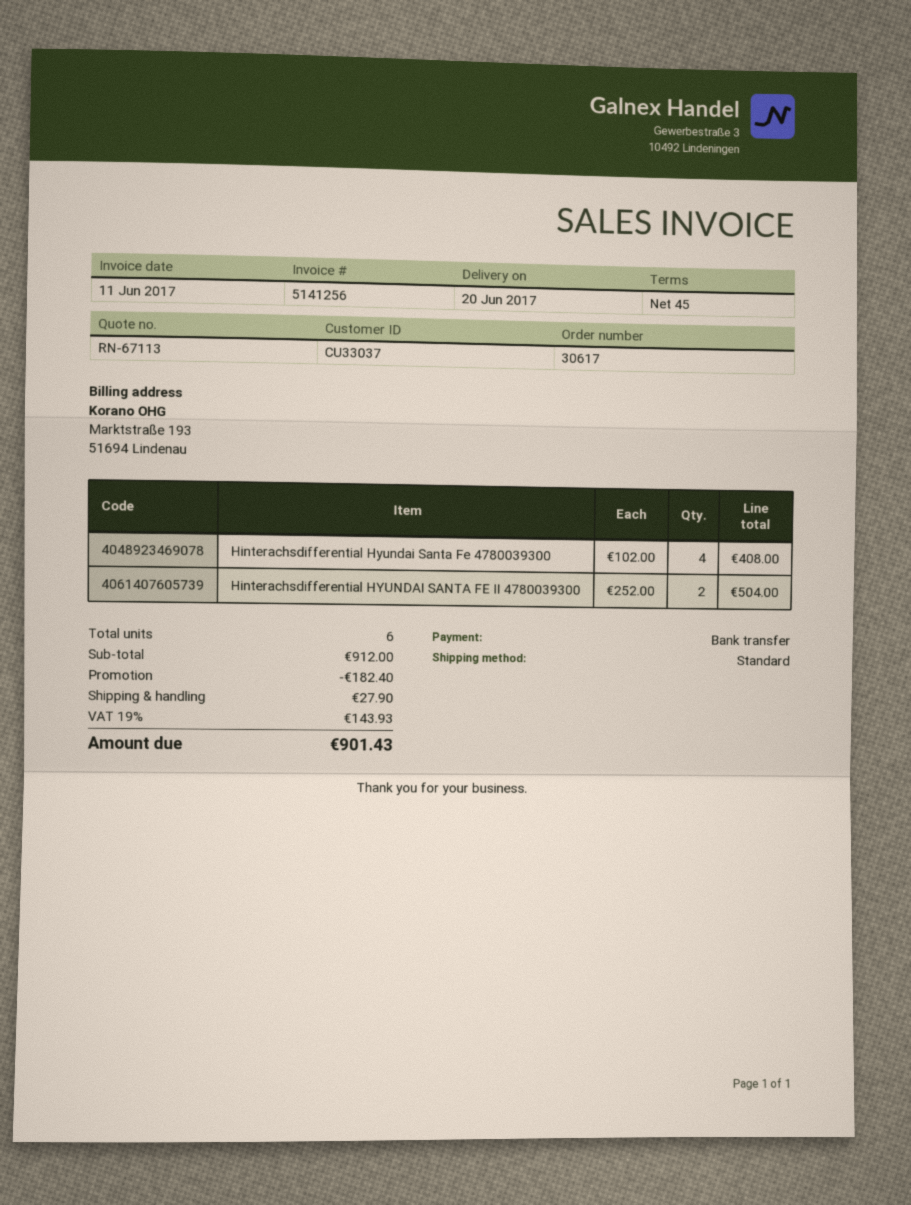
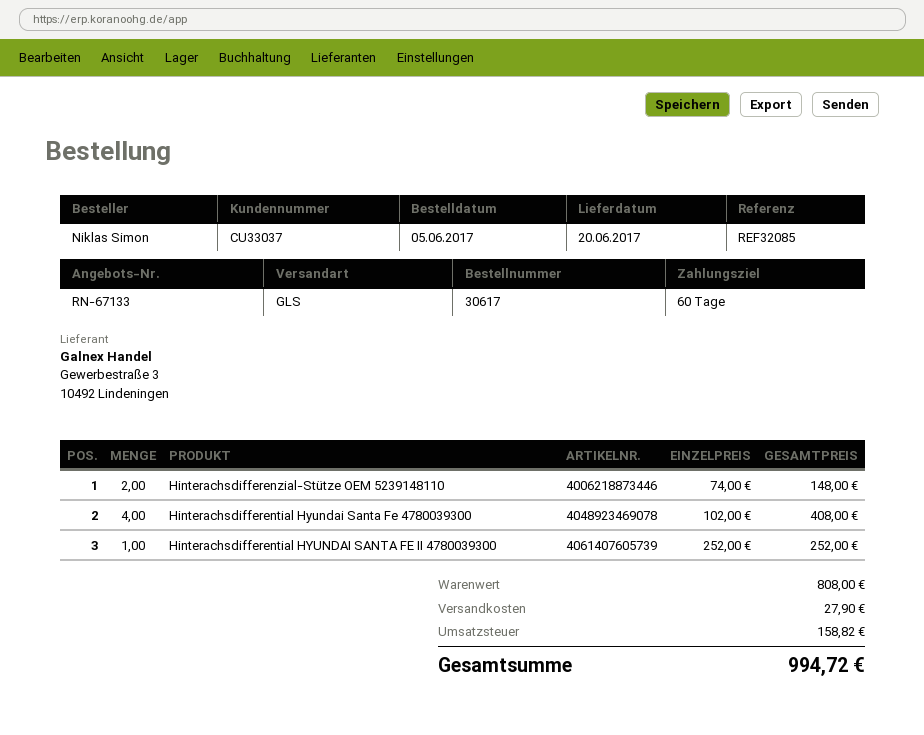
quote number: RN-67113 -> RN-67133
payment terms: 45 days -> 60 days
shipping method: standard -> GLS
Hinterachsdifferential HYUNDAI SANTA FE II 4780039300: 2 x 252.00 = 504.00 -> 1 x 252.00 = 252.00
Hinterachsdifferenzial-Stütze OEM 5239148110: none -> 2 x 74.00 = 148.00
subtotal: 912.00 -> 808.00
discount: 182.40 -> none
tax: 143.93 -> 158.82
total: 901.43 -> 994.72

